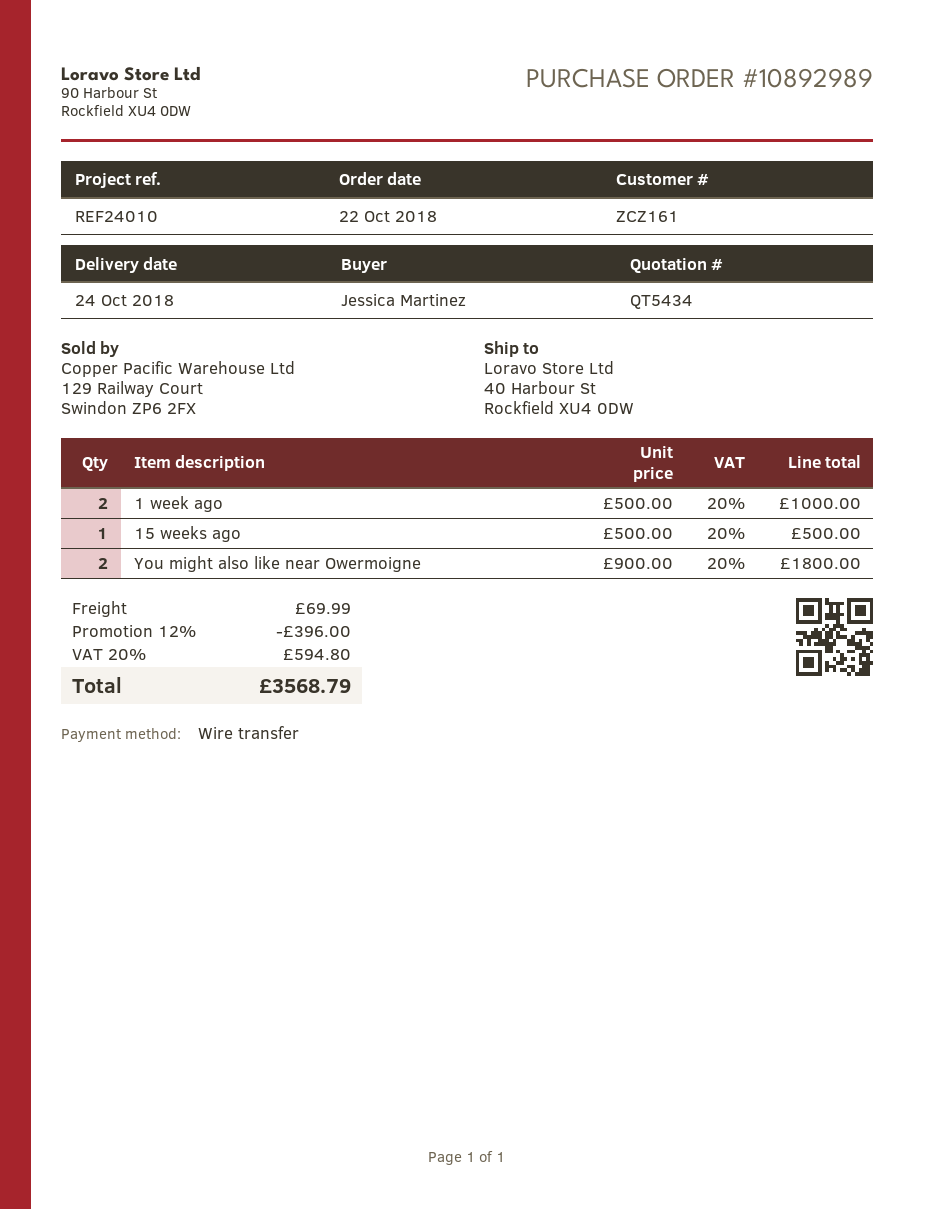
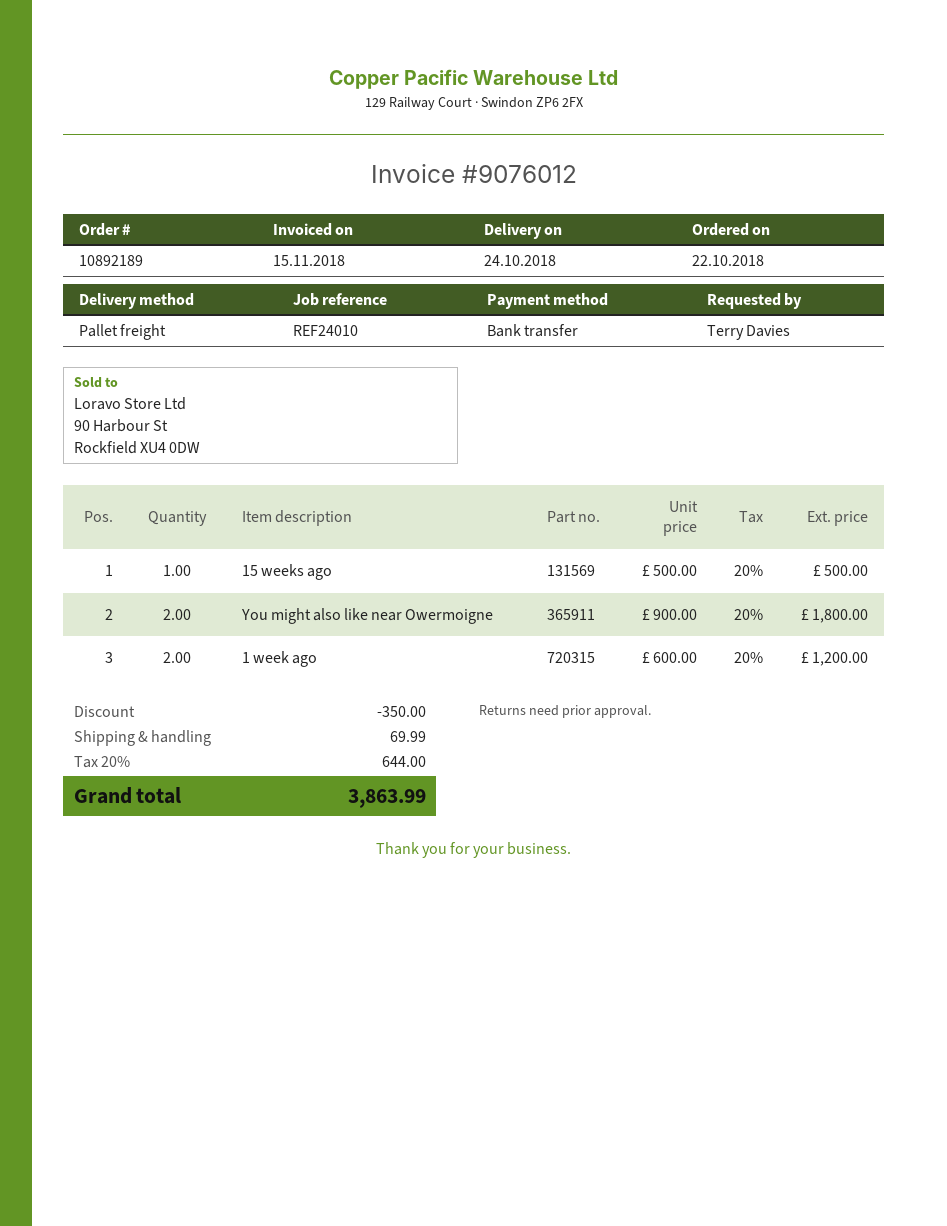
order number: 10892989 -> 10892189
ordered by: Jessica Martinez -> Terry Davies
1 week ago: 2 x 500.00 = 1000.00 -> 2 x 600.00 = 1200.00
discount: 396.00 -> 350.00
tax: 20% = 594.80 -> 20% = 644.00
total: 3568.79 -> 3863.99

